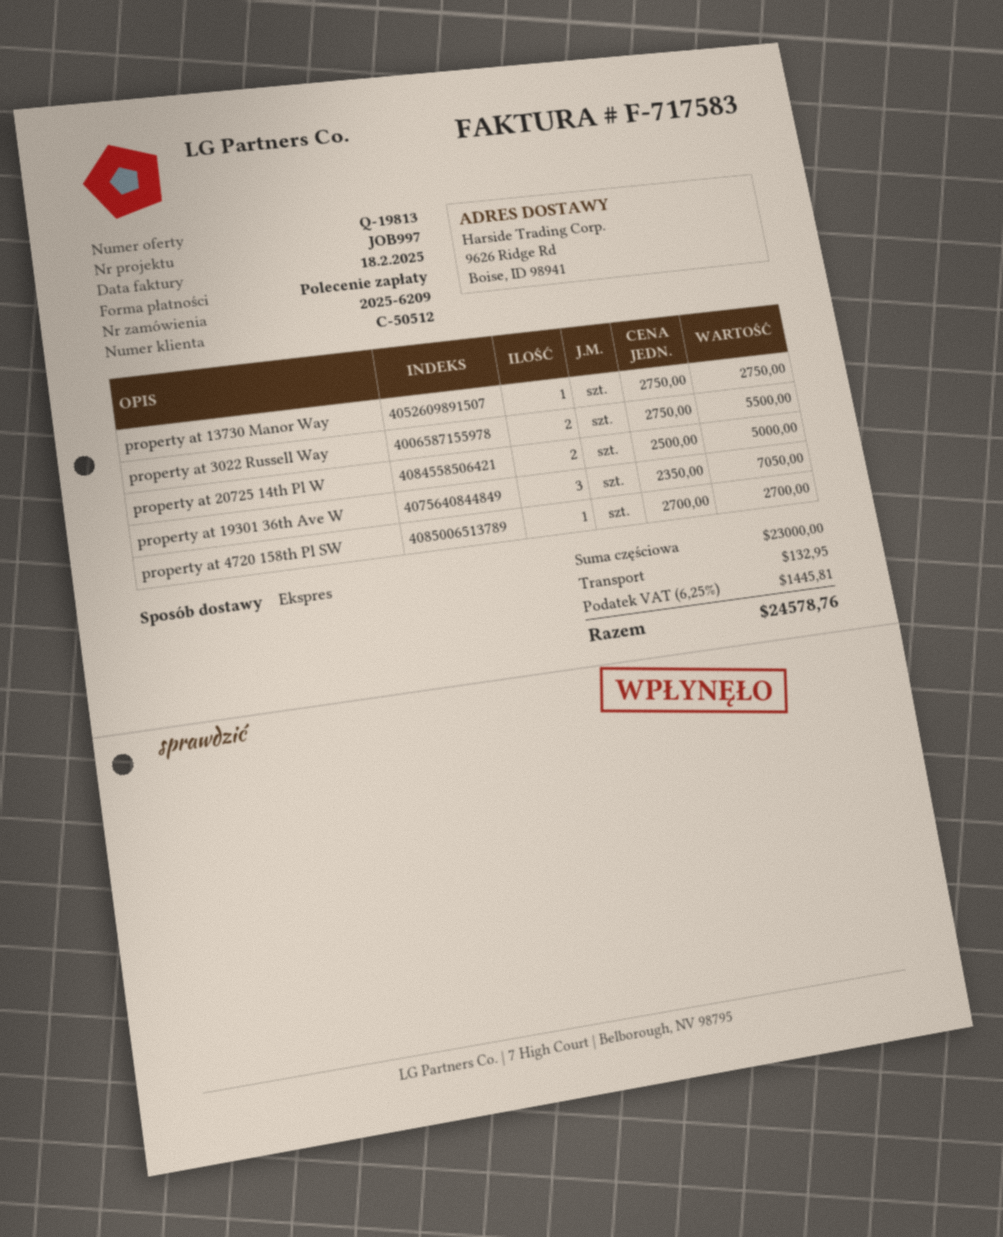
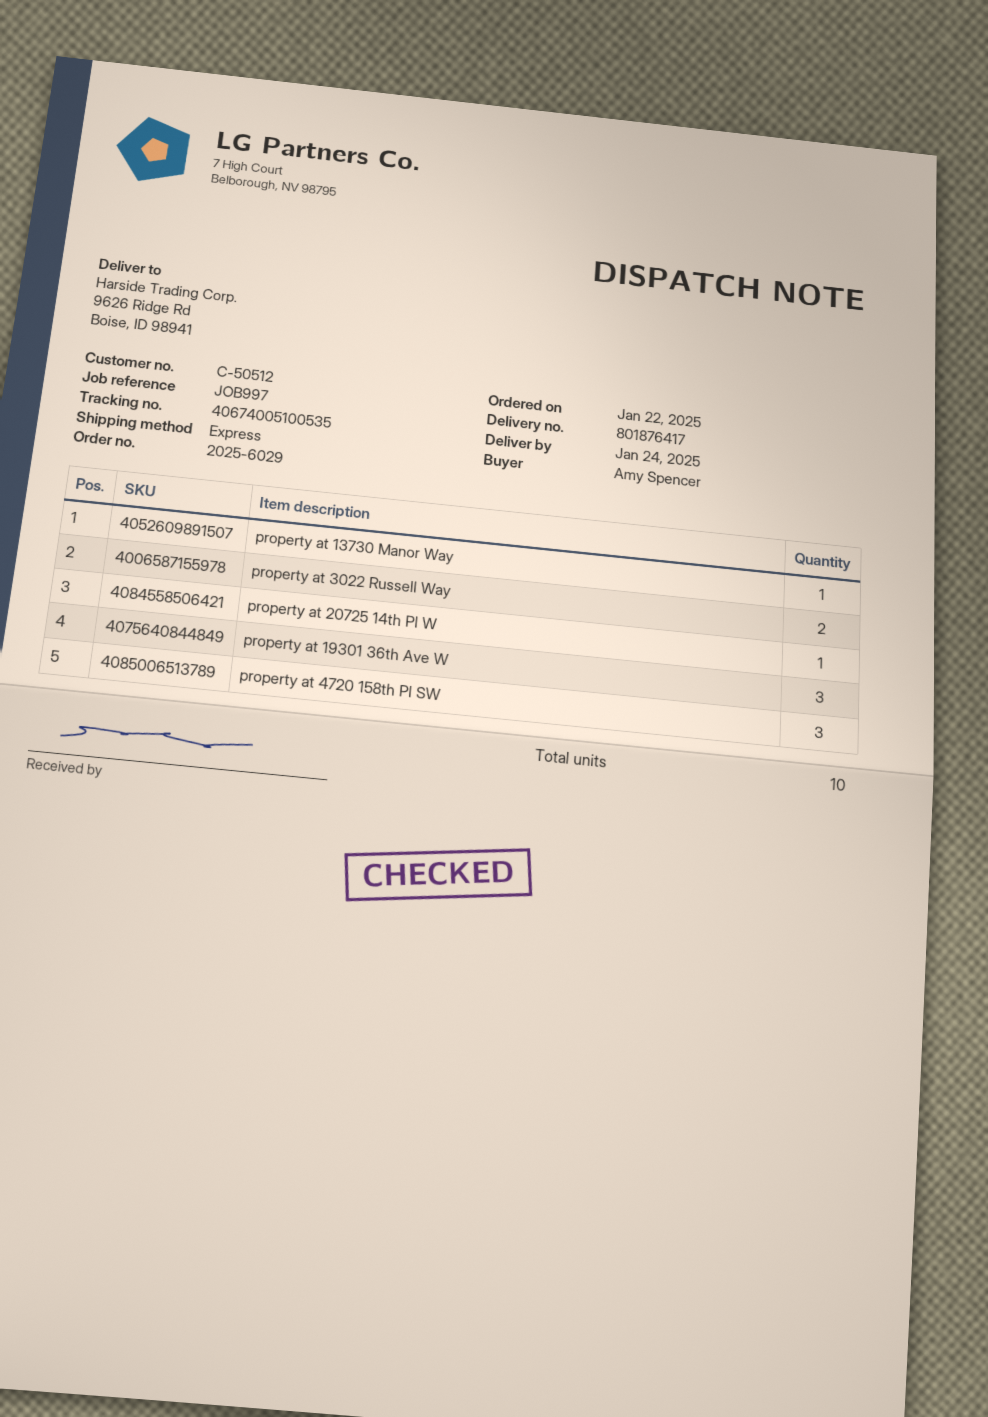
order number: 2025-6209 -> 2025-6029
property at 20725 14th Pl W: 2 -> 1
property at 4720 158th Pl SW: 1 -> 3

